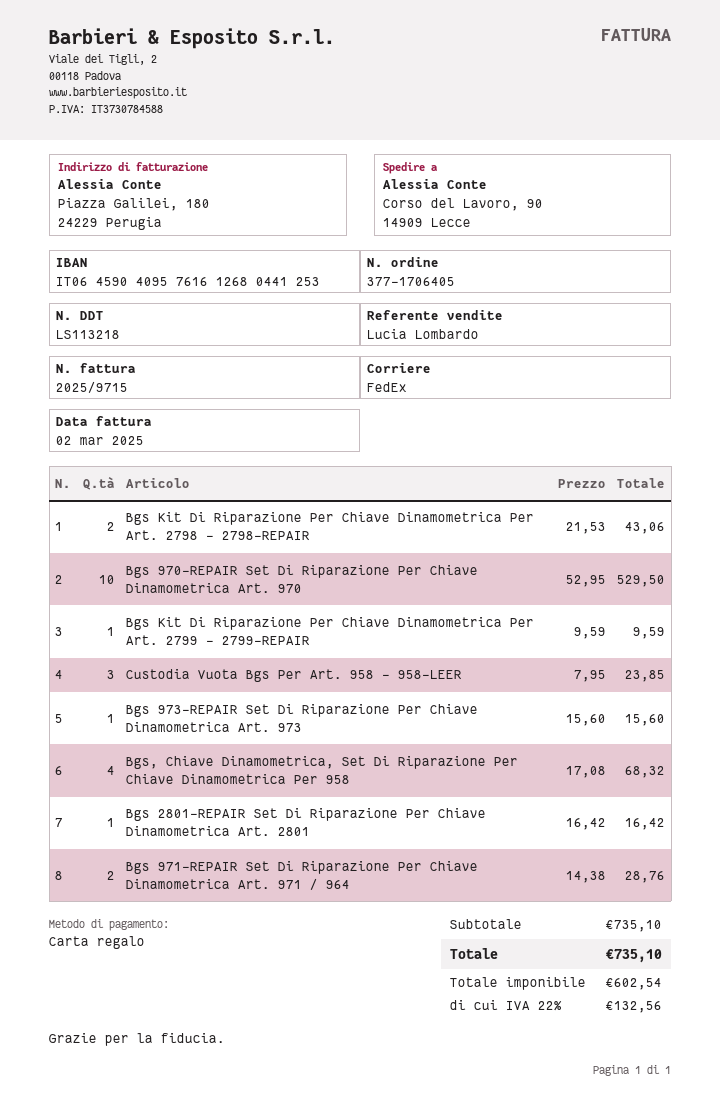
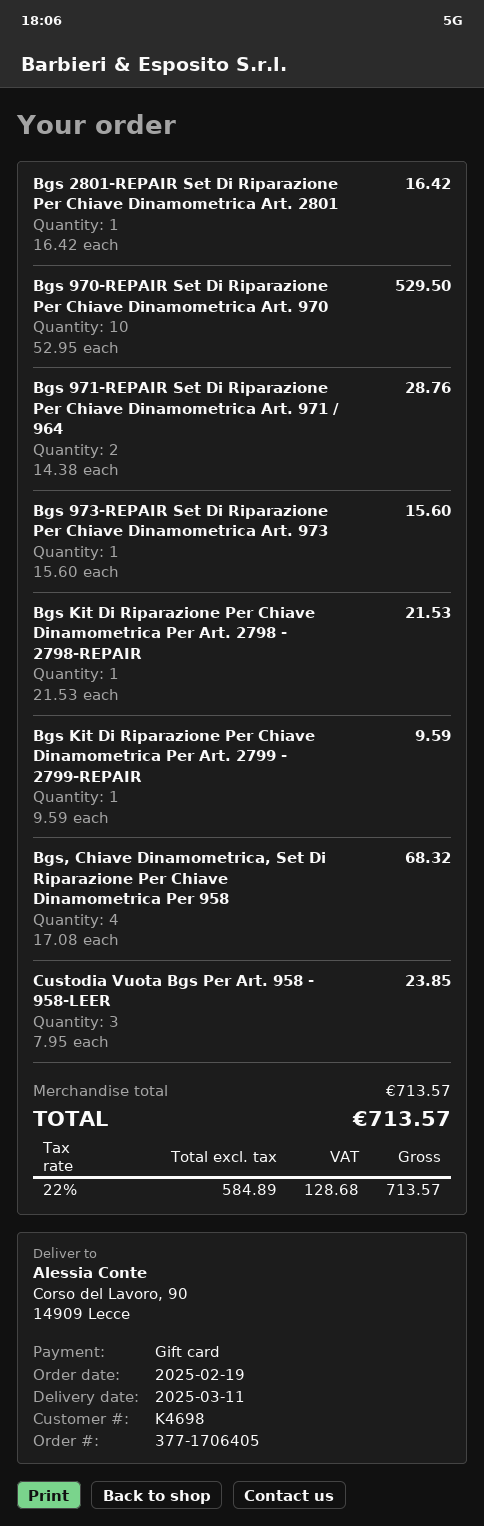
Bgs Kit Di Riparazione Per Chiave Dinamometrica Per Art. 2798 - 2798-REPAIR: 2 x 21.53 = 43.06 -> 1 x 21.53 = 21.53
subtotal: 735.10 -> 713.57
net: 602.54 -> 584.89
tax: 22% = 132.56 -> 22% = 128.68
total: 735.10 -> 713.57

